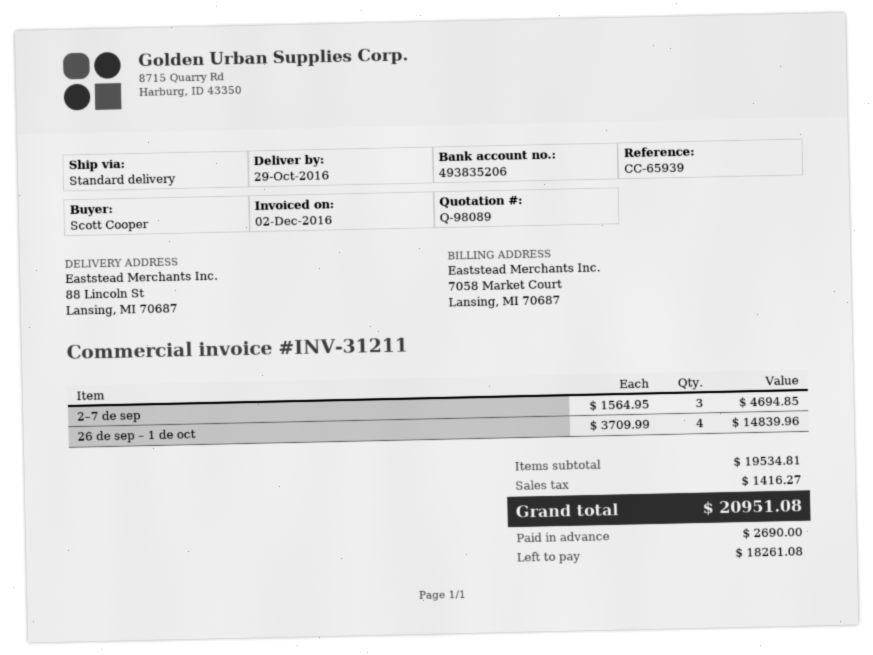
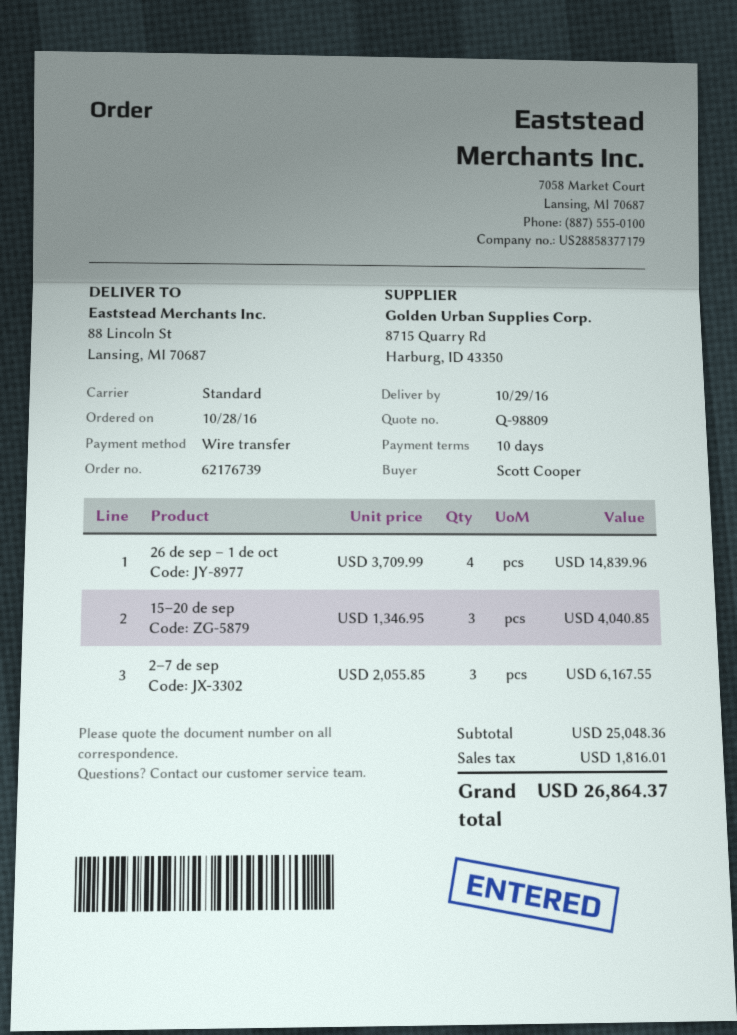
quote number: Q-98089 -> Q-98809
2–7 de sep: 3 x 1564.95 = 4694.85 -> 3 x 2055.85 = 6167.55
15–20 de sep: none -> 3 x 1346.95 = 4040.85
subtotal: 19534.81 -> 25048.36
tax: 1416.27 -> 1816.01
total: 20951.08 -> 26864.37

